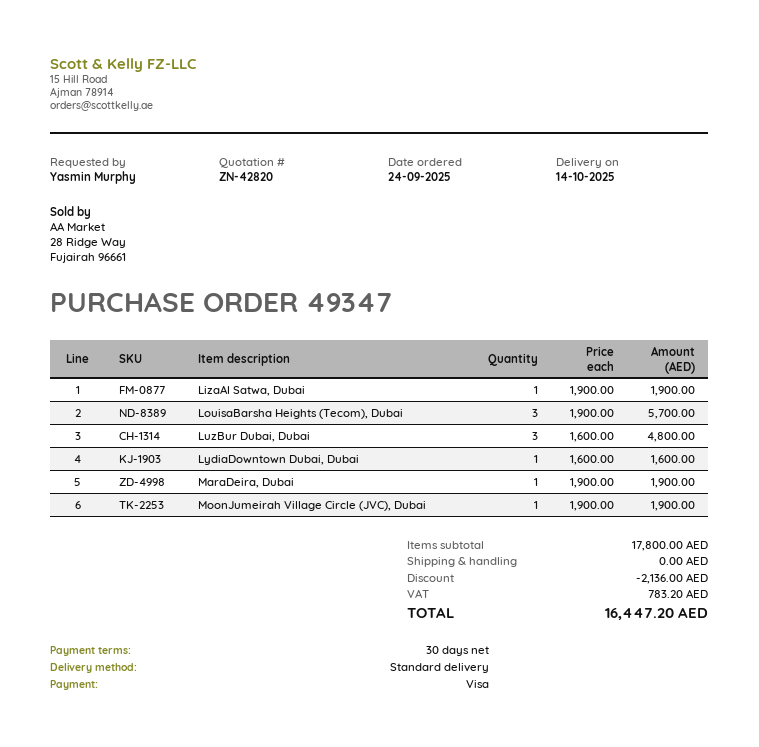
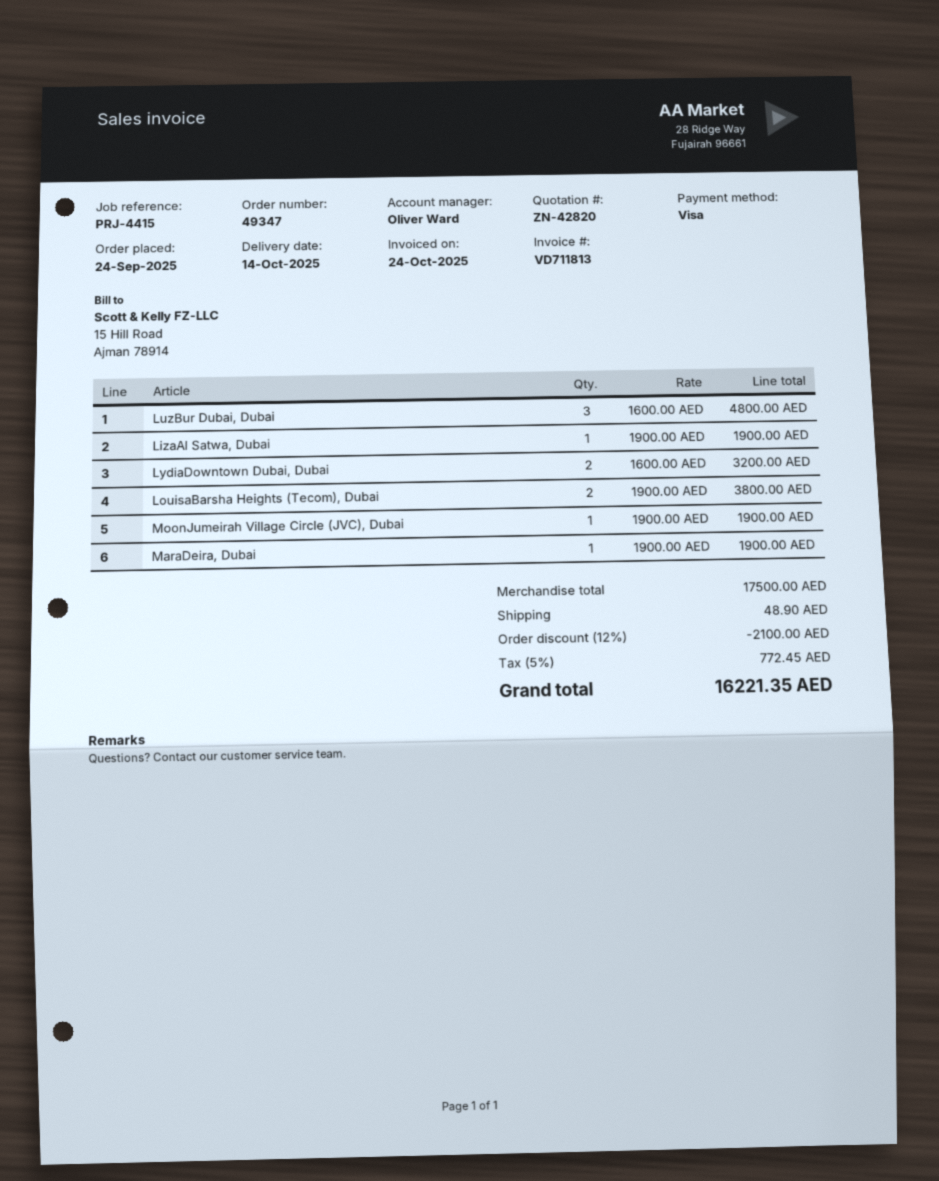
LouisaBarsha Heights (Tecom), Dubai: 3 x 1900.00 = 5700.00 -> 2 x 1900.00 = 3800.00
LydiaDowntown Dubai, Dubai: 1 x 1600.00 = 1600.00 -> 2 x 1600.00 = 3200.00
subtotal: 17800.00 -> 17500.00
discount: 2136.00 -> 2100.00
shipping: 0.00 -> 48.90
tax: 783.20 -> 772.45
total: 16447.20 -> 16221.35

